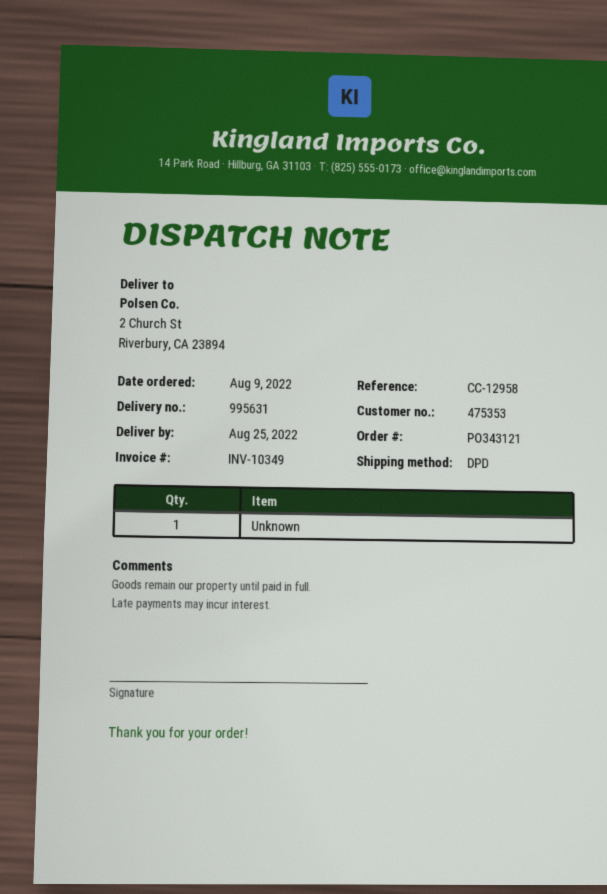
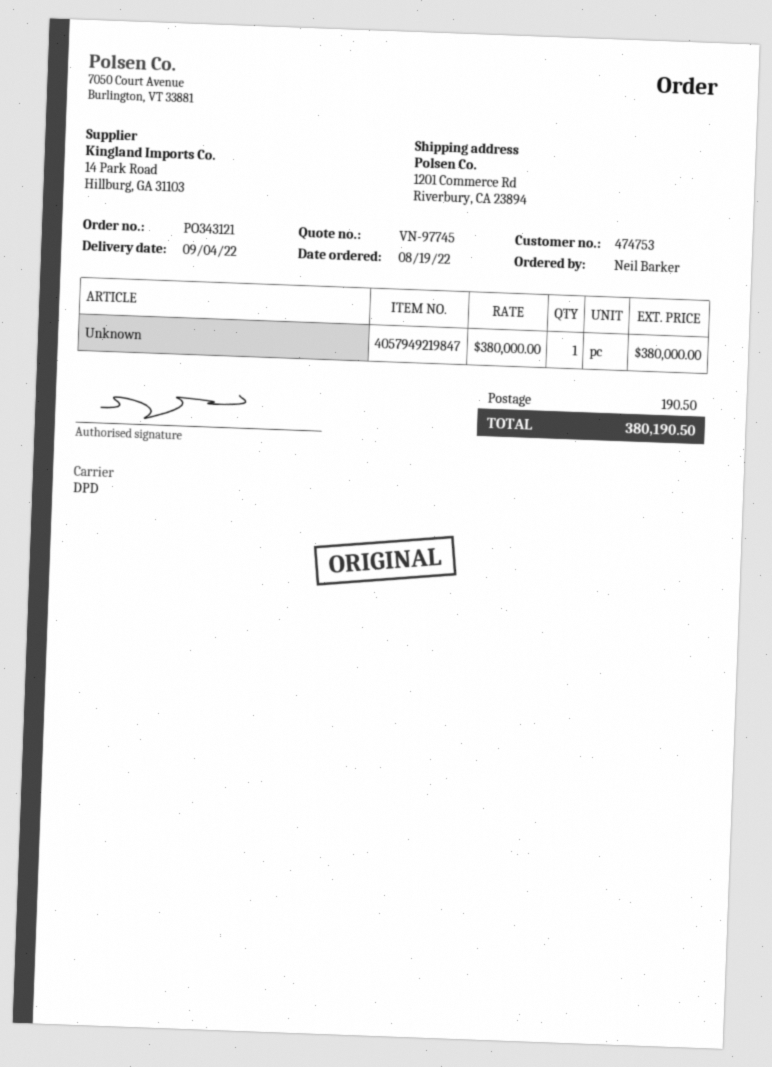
order date: 2022-08-09 -> 2022-08-19
delivery date: 2022-08-25 -> 2022-09-04
customer number: 475353 -> 474753
ship to: 2 Church St, Riverbury, CA 23894 -> 1201 Commerce Rd, Riverbury, CA 23894

